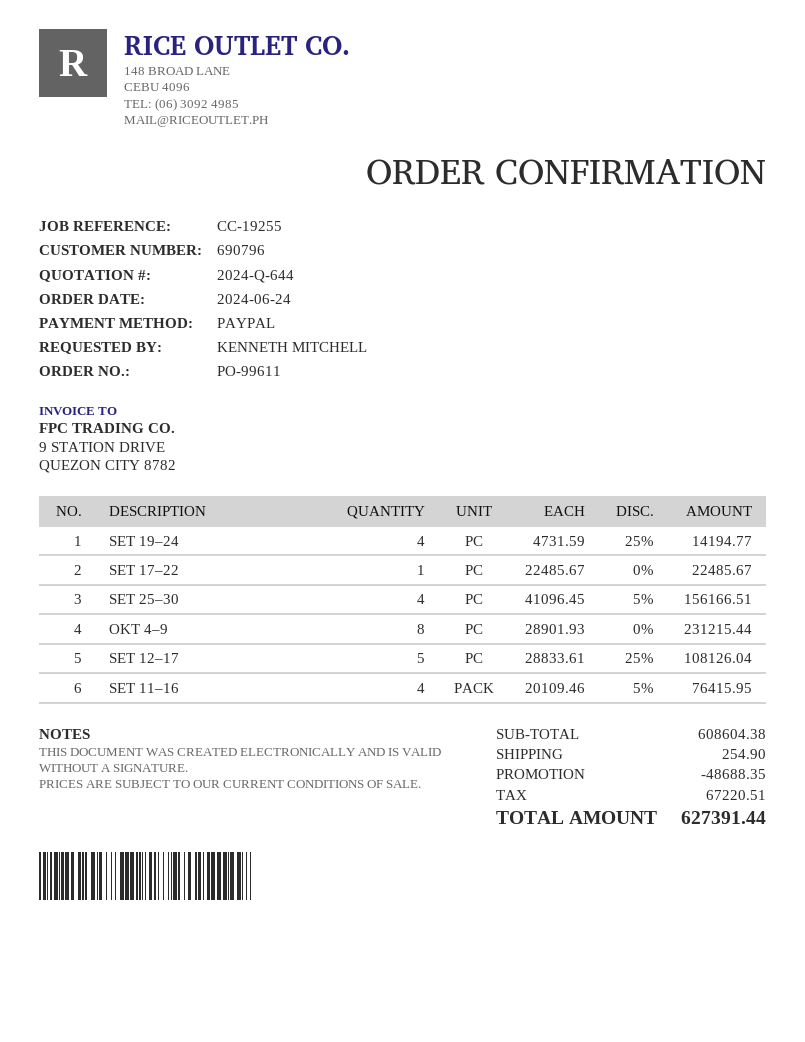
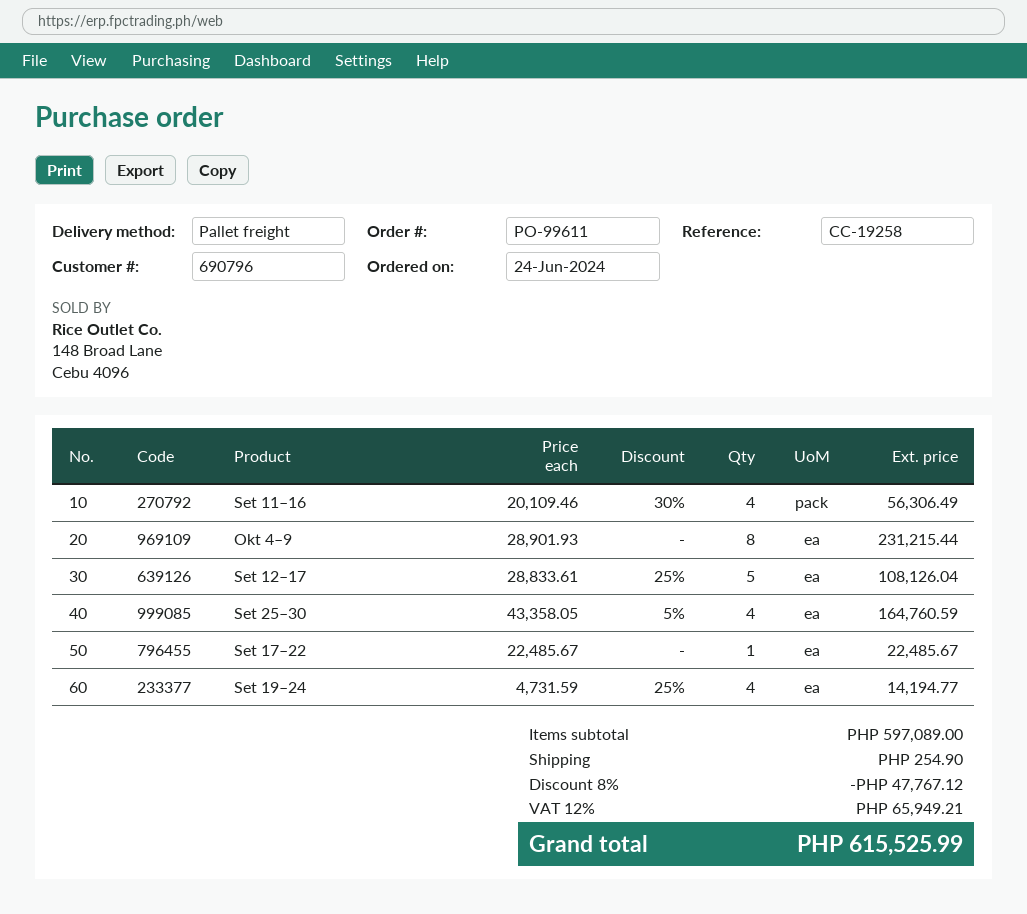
reference: CC-19255 -> CC-19258
SET 25–30: 4 x 41096.45 - 5% = 156166.51 -> 4 x 43358.05 - 5% = 164760.59
SET 11–16: 4 x 20109.46 - 5% = 76415.95 -> 4 x 20109.46 - 30% = 56306.49
subtotal: 608604.38 -> 597089.00
discount: 48688.35 -> 47767.12
tax: 67220.51 -> 65949.21
total: 627391.44 -> 615525.99

